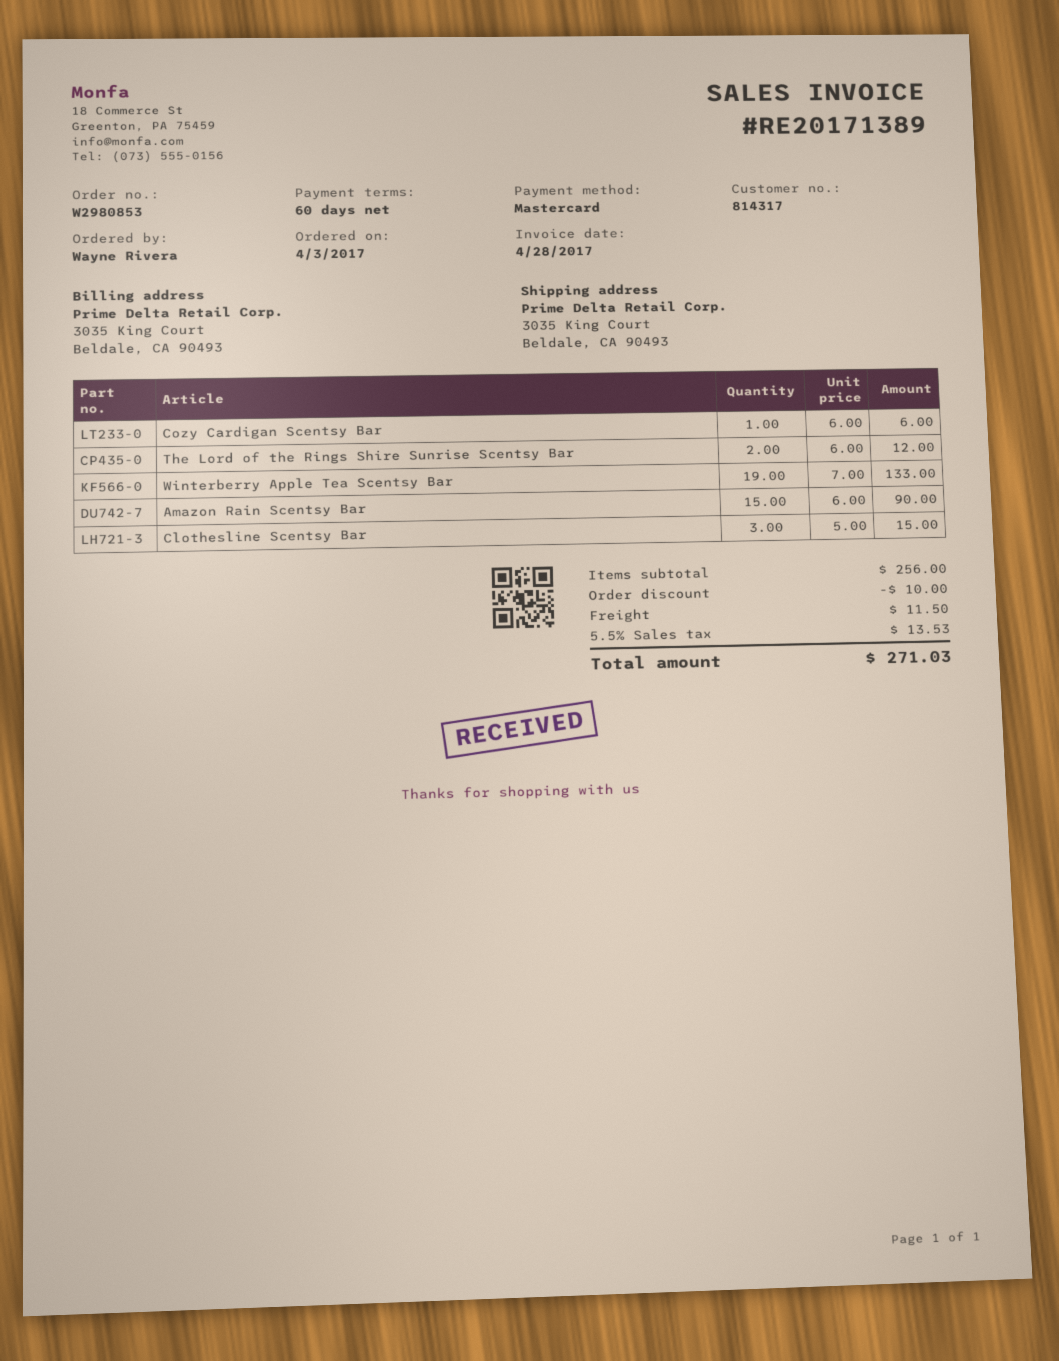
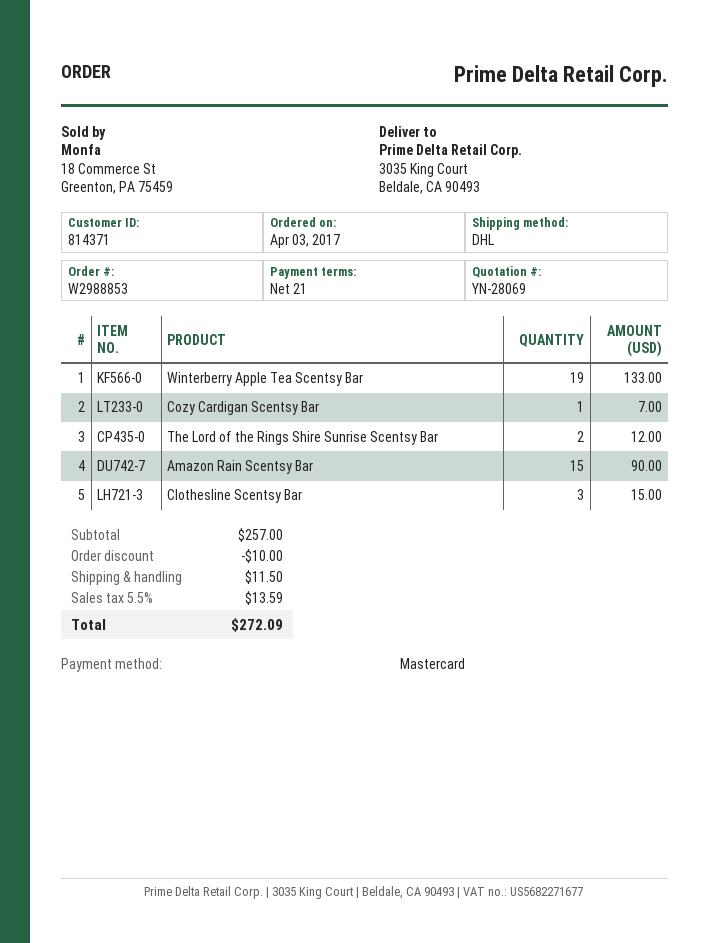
order number: W2980853 -> W2988853
payment terms: 60 days -> 21 days
customer number: 814317 -> 814371
Cozy Cardigan Scentsy Bar: 1 for 6.00 -> 1 for 7.00
subtotal: 256.00 -> 257.00
tax: 5.5% = 13.53 -> 5.5% = 13.59
total: 271.03 -> 272.09

